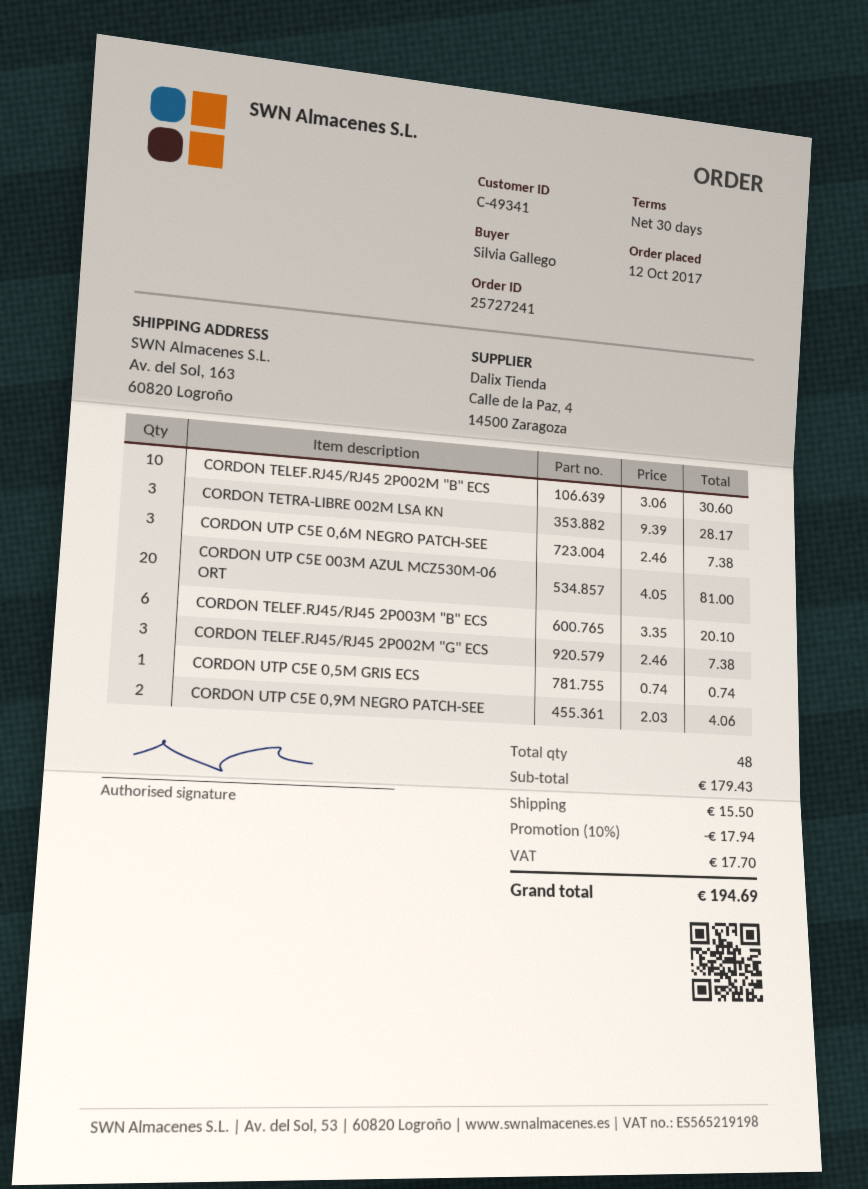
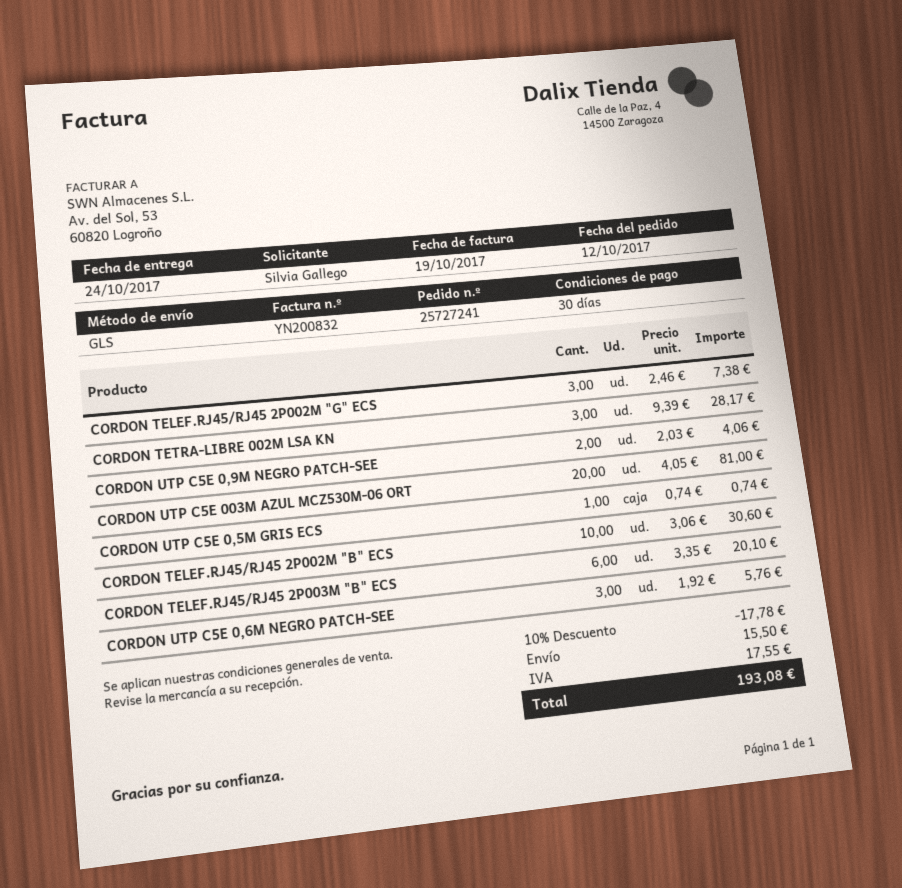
CORDON UTP C5E 0,6M NEGRO PATCH-SEE: 3 x 2.46 = 7.38 -> 3 x 1.92 = 5.76
discount: 10% = 17.94 -> 10% = 17.78
tax: 17.70 -> 17.55
total: 194.69 -> 193.08

